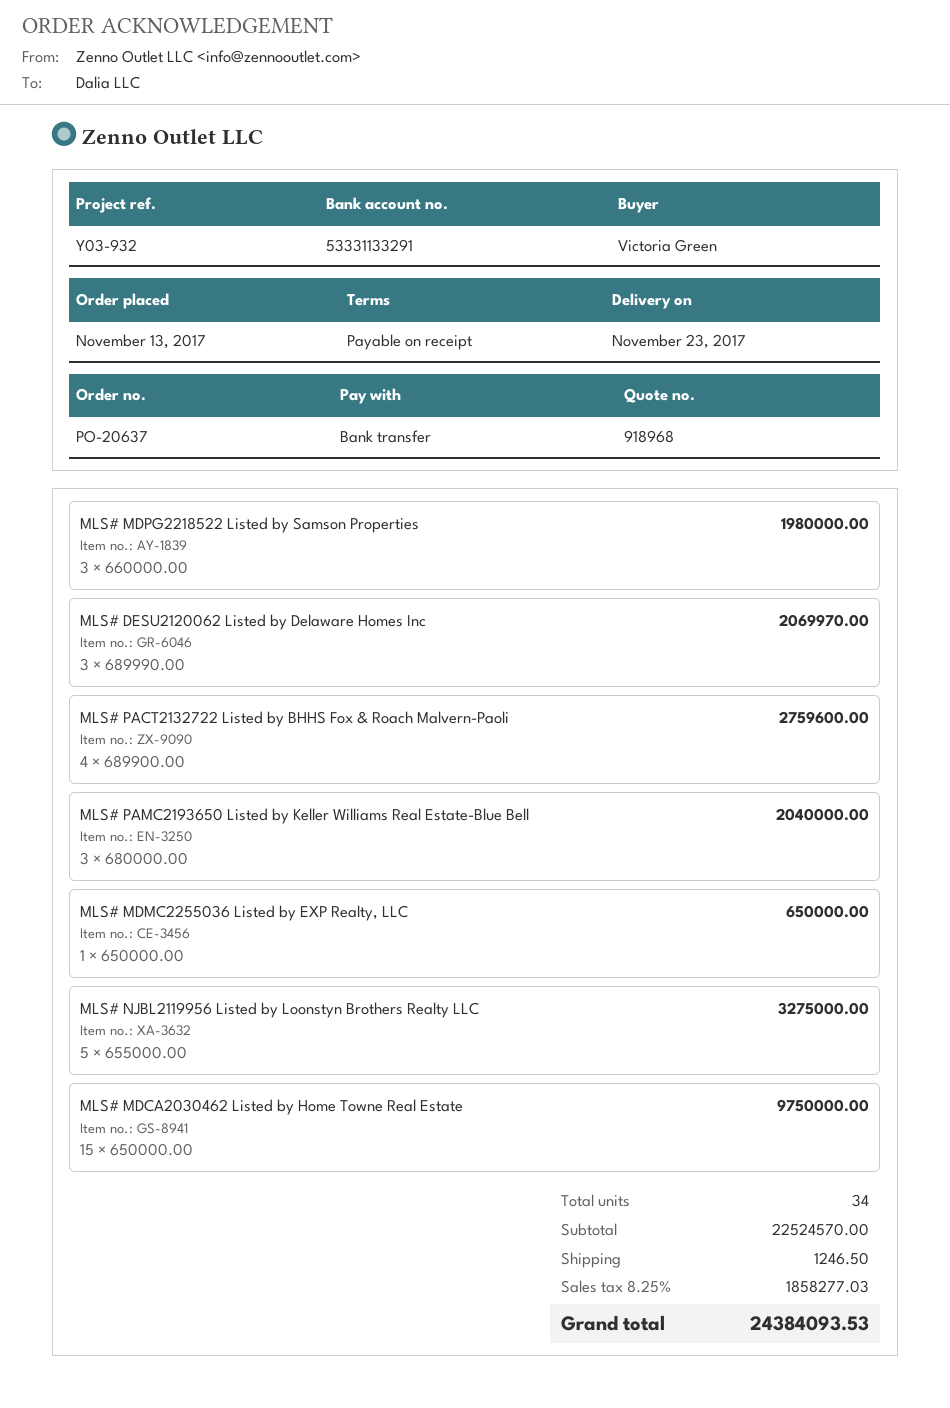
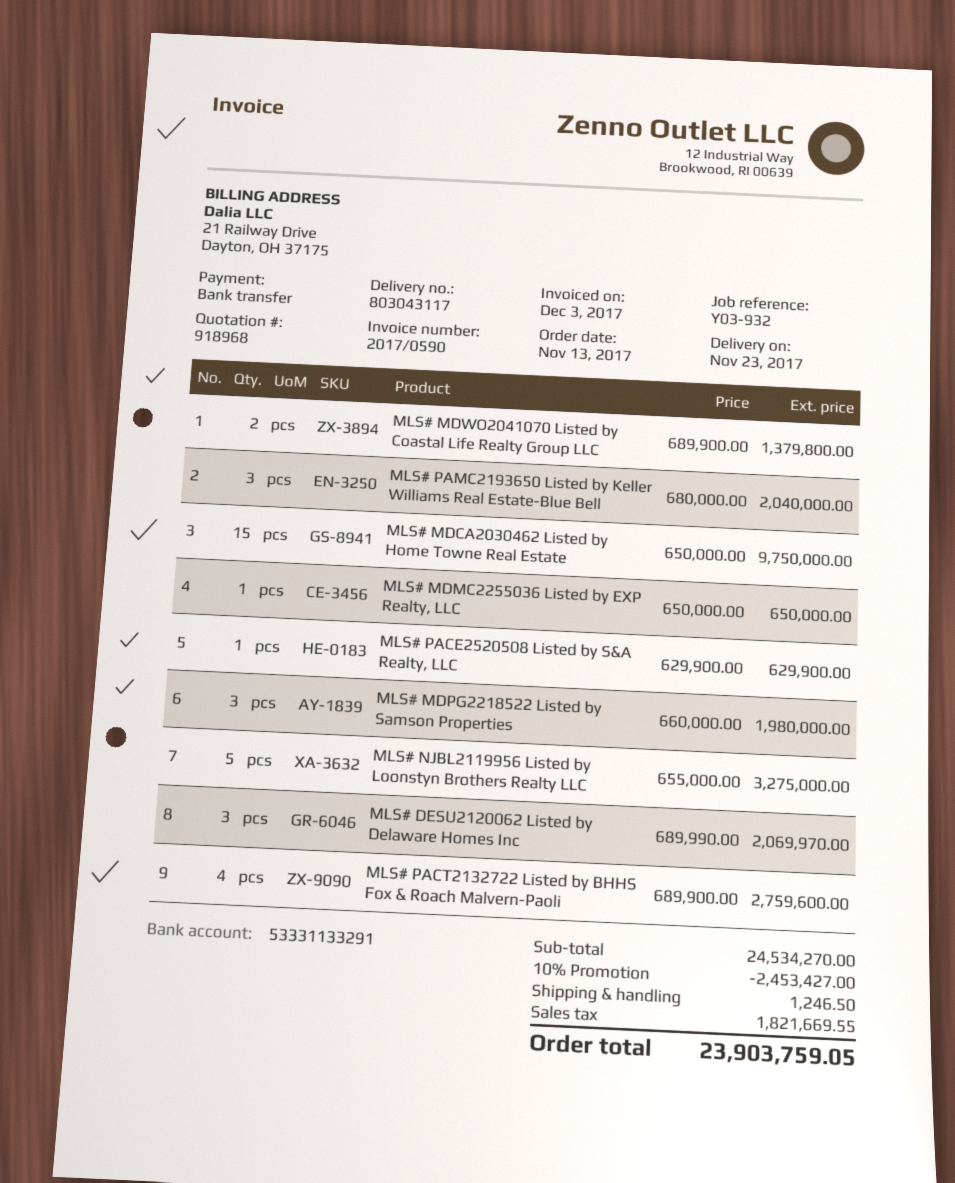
MLS# MDWO2041070 Listed by Coastal Life Realty Group LLC: none -> 2 x 689900.00 = 1379800.00
MLS# PACE2520508 Listed by S&A Realty, LLC: none -> 1 x 629900.00 = 629900.00
subtotal: 22524570.00 -> 24534270.00
discount: none -> 10% = 2453427.00
tax: 1858277.03 -> 1821669.55
total: 24384093.53 -> 23903759.05

